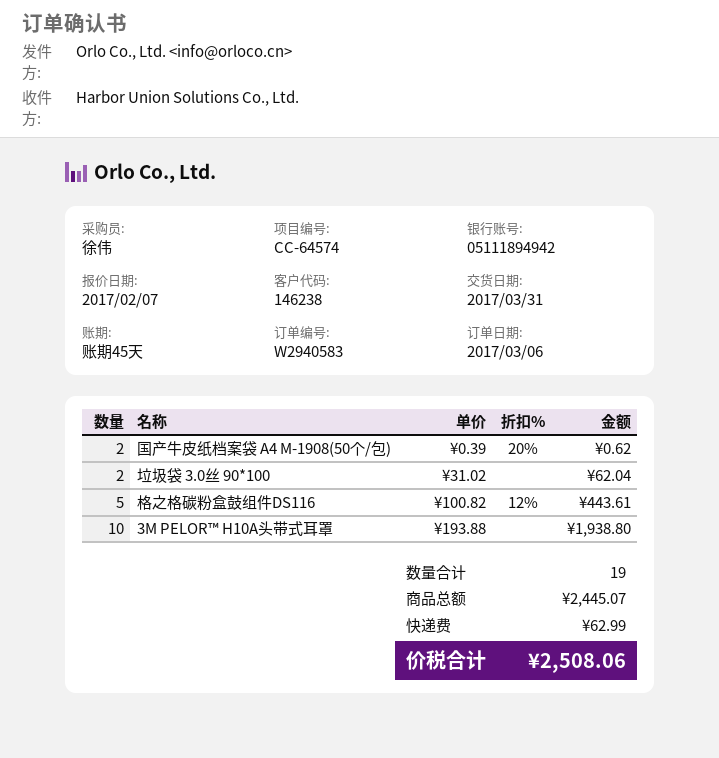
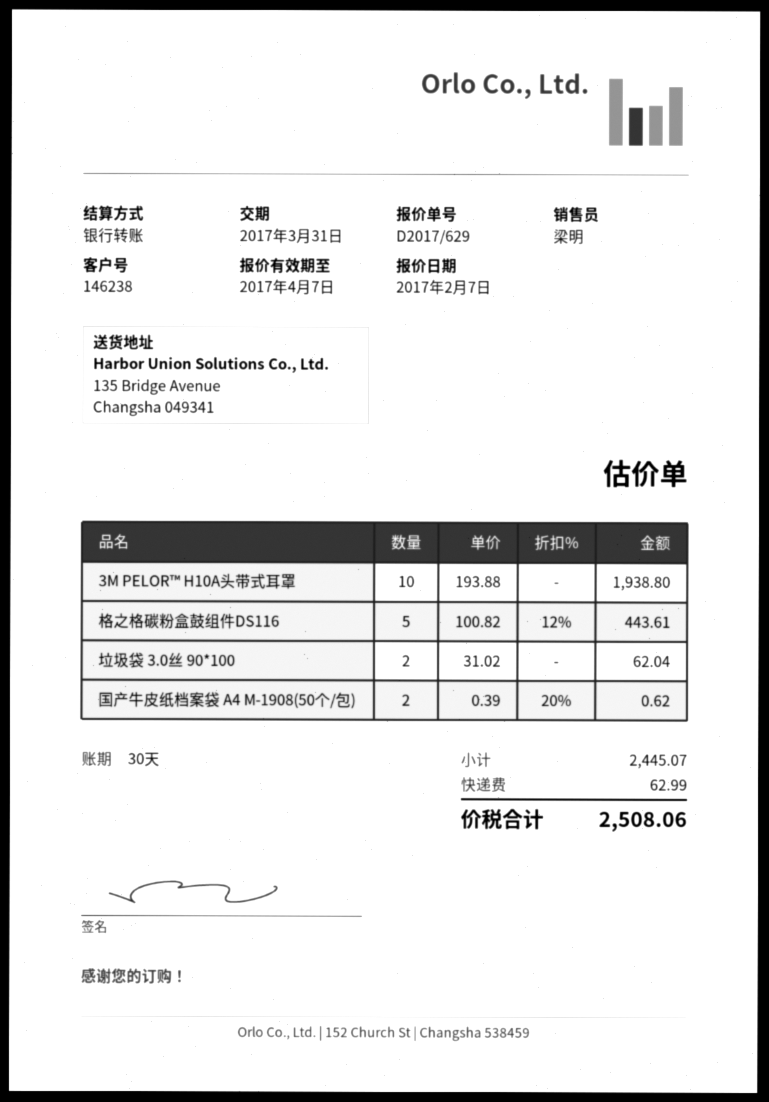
payment terms: 45 days -> 30 days

